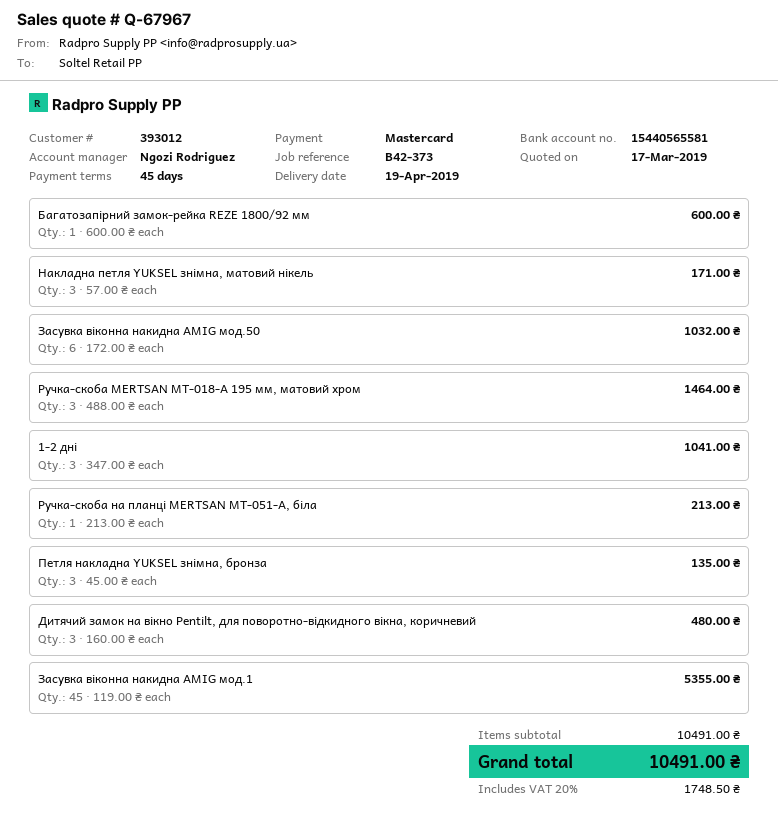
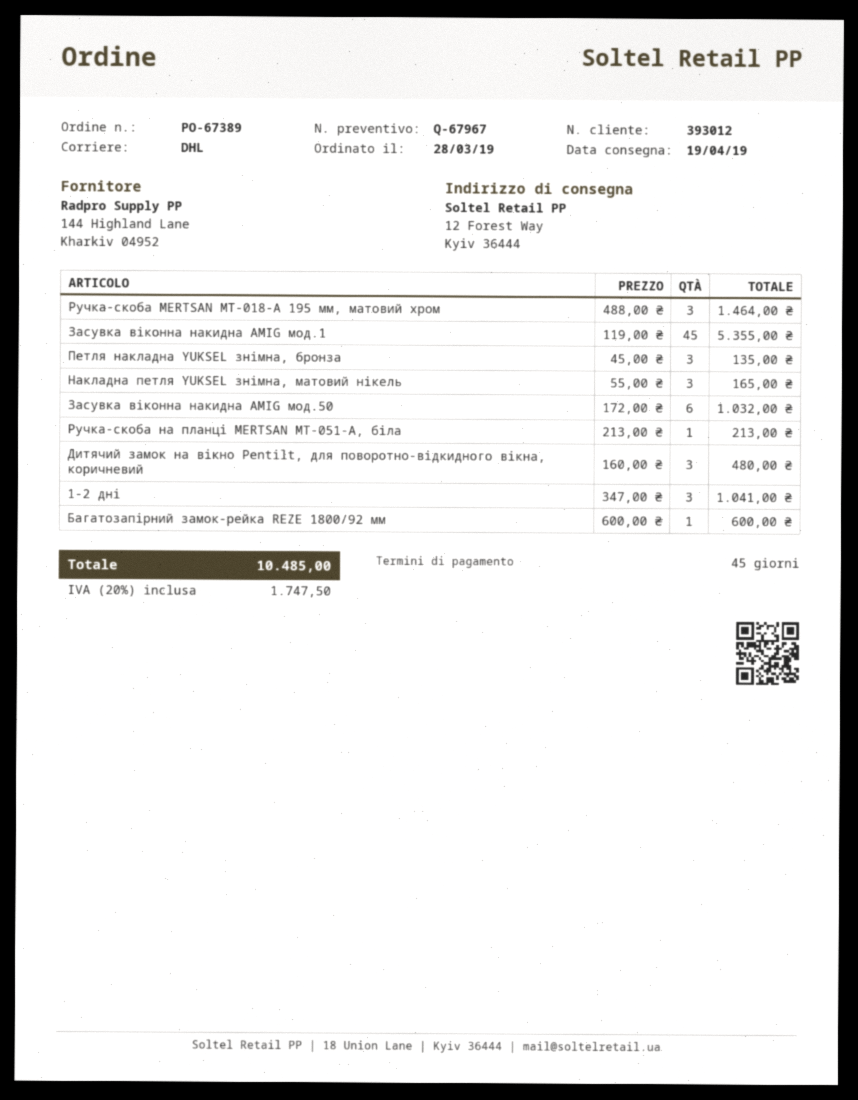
Накладна петля YUKSEL знімна, матовий нікель: 3 x 57.00 = 171.00 -> 3 x 55.00 = 165.00
tax: 20% = 1748.50 -> 20% = 1747.50
total: 10491.00 -> 10485.00

